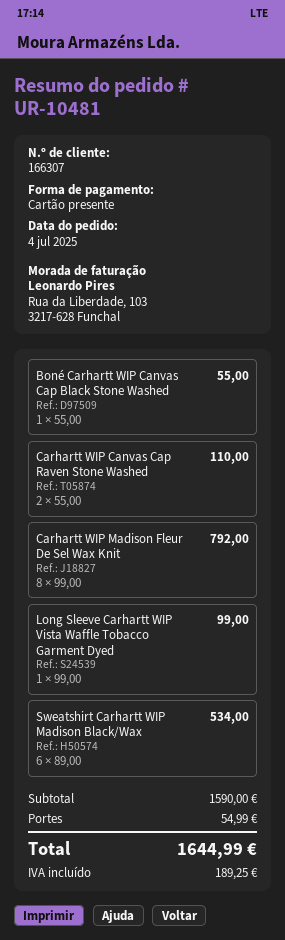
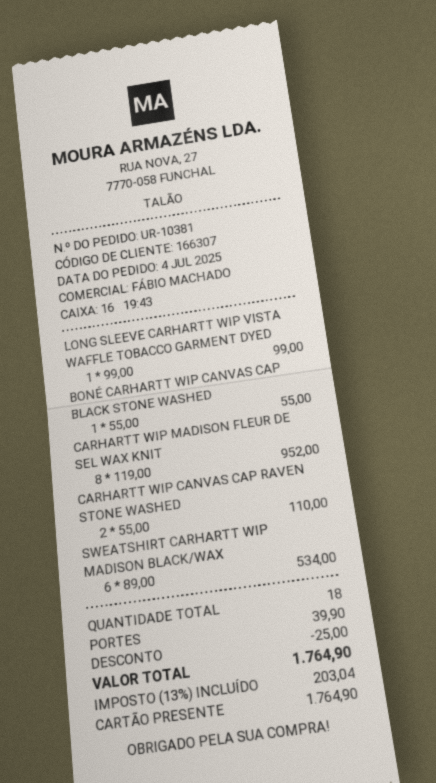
order number: UR-10481 -> UR-10381
Carhartt WIP Madison Fleur De Sel Wax Knit: 8 x 99.00 = 792.00 -> 8 x 119.00 = 952.00
discount: none -> 25.00
shipping: 54.99 -> 39.90
tax: 189.25 -> 203.04
total: 1644.99 -> 1764.90

